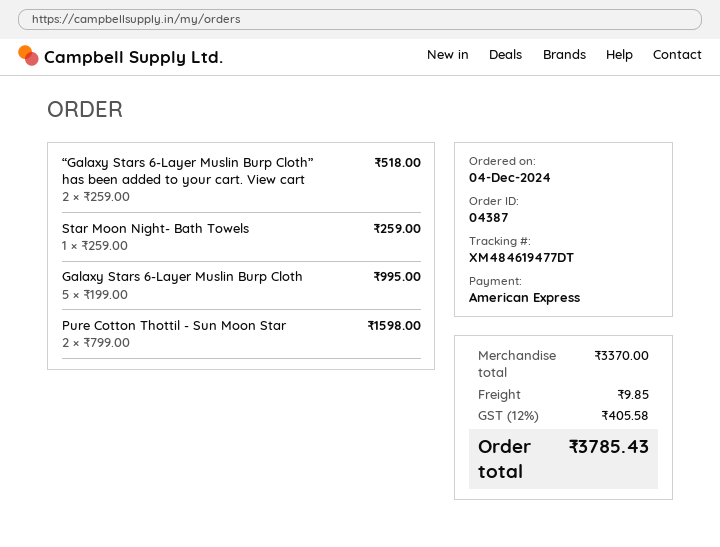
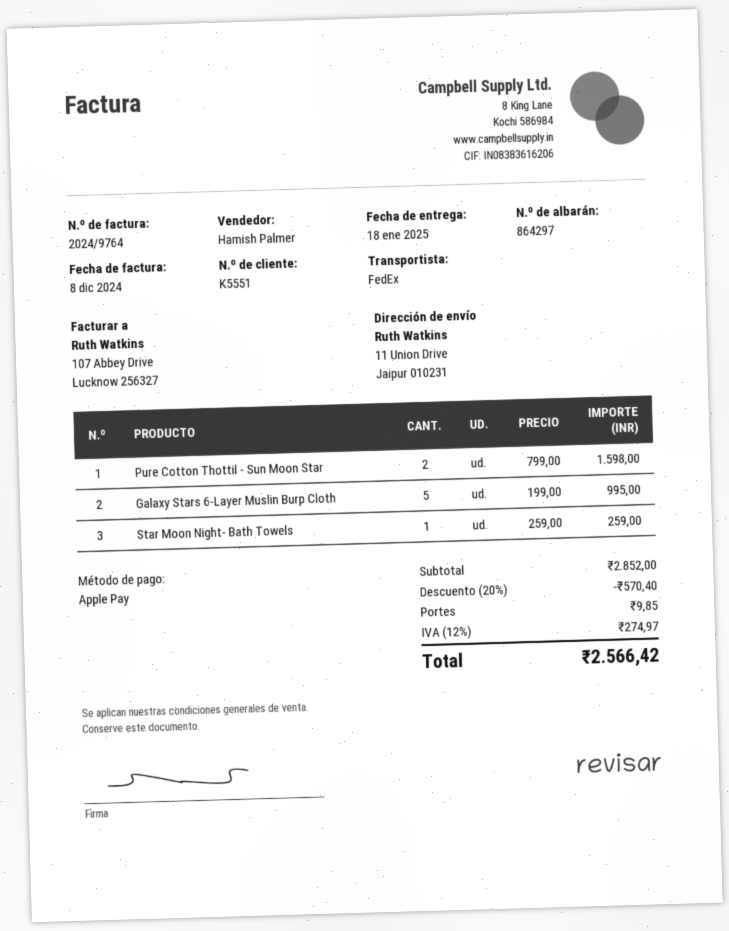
payment method: American Express -> Apple Pay
“Galaxy Stars 6-Layer Muslin Burp Cloth” has been added to your cart. View cart: 2 x 259.00 = 518.00 -> none
subtotal: 3370.00 -> 2852.00
discount: none -> 20% = 570.40
tax: 12% = 405.58 -> 12% = 274.97
total: 3785.43 -> 2566.42

